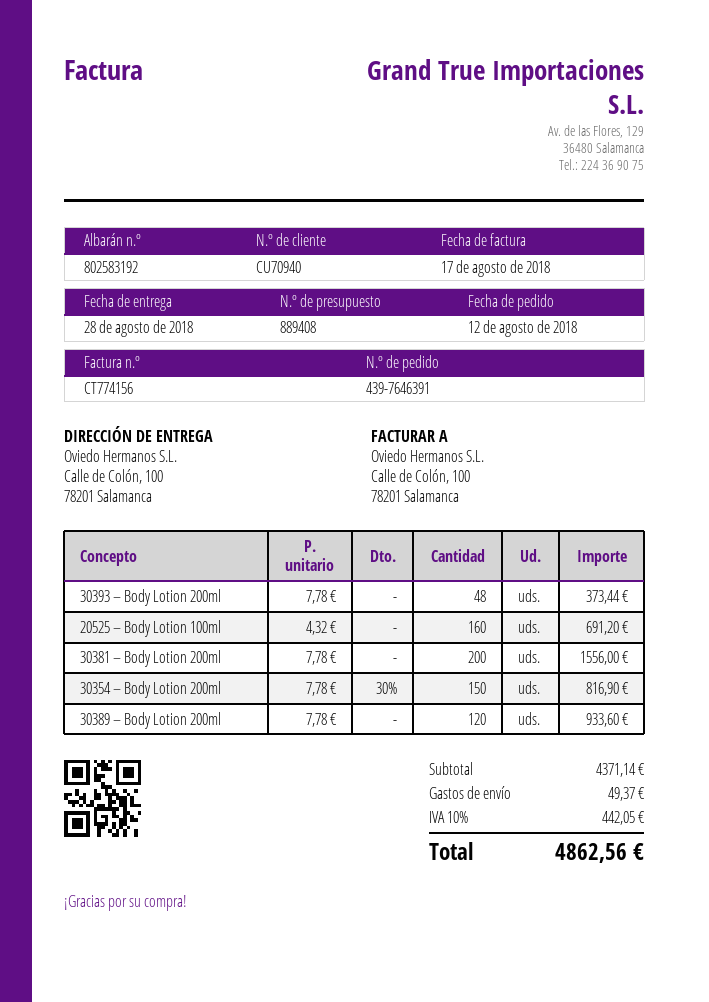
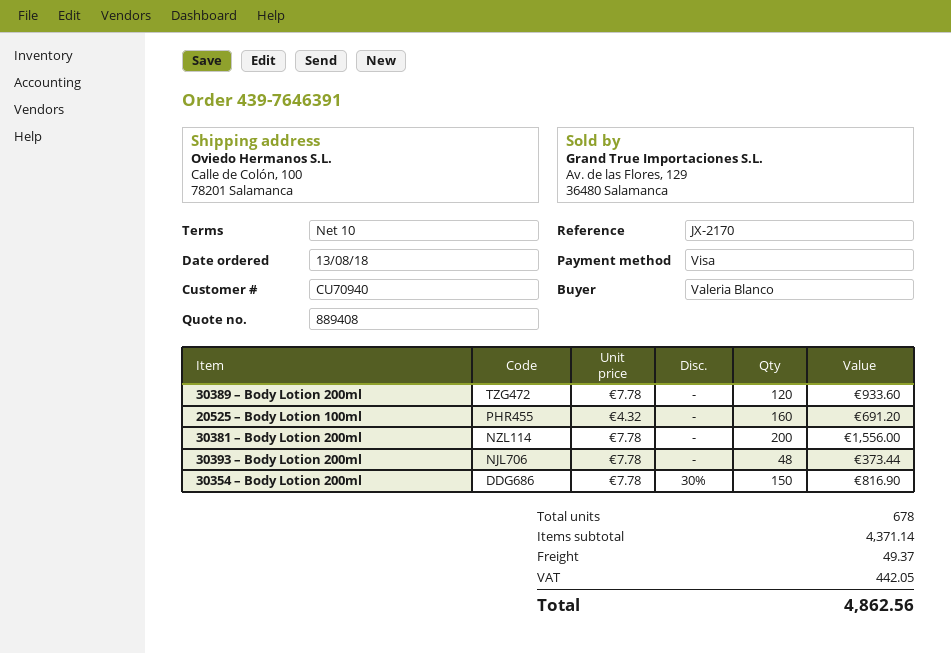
order date: 2018-08-12 -> 2018-08-13

